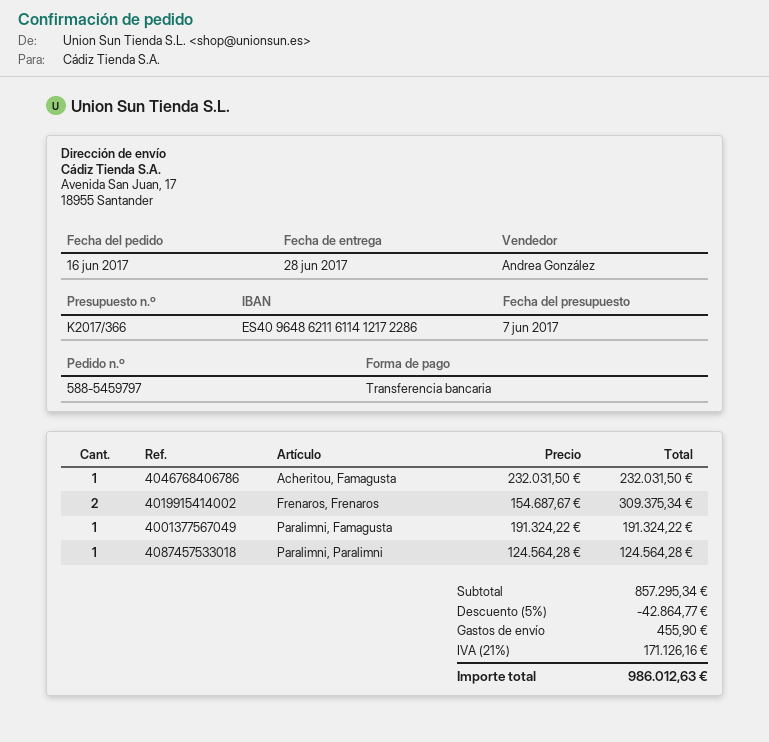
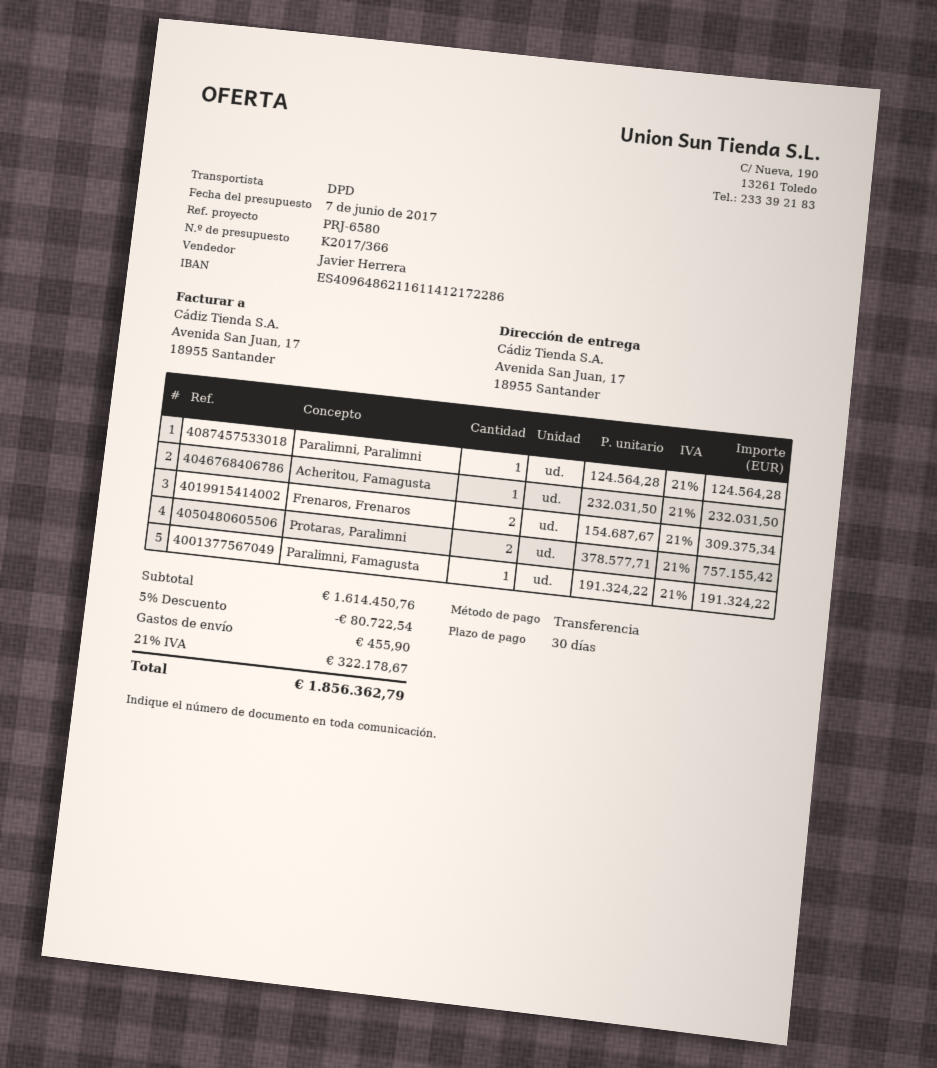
sales rep: Andrea González -> Javier Herrera
Protaras, Paralimni: none -> 2 x 378577.71 = 757155.42
subtotal: 857295.34 -> 1614450.76
discount: 5% = 42864.77 -> 5% = 80722.54
tax: 21% = 171126.16 -> 21% = 322178.67
total: 986012.63 -> 1856362.79

